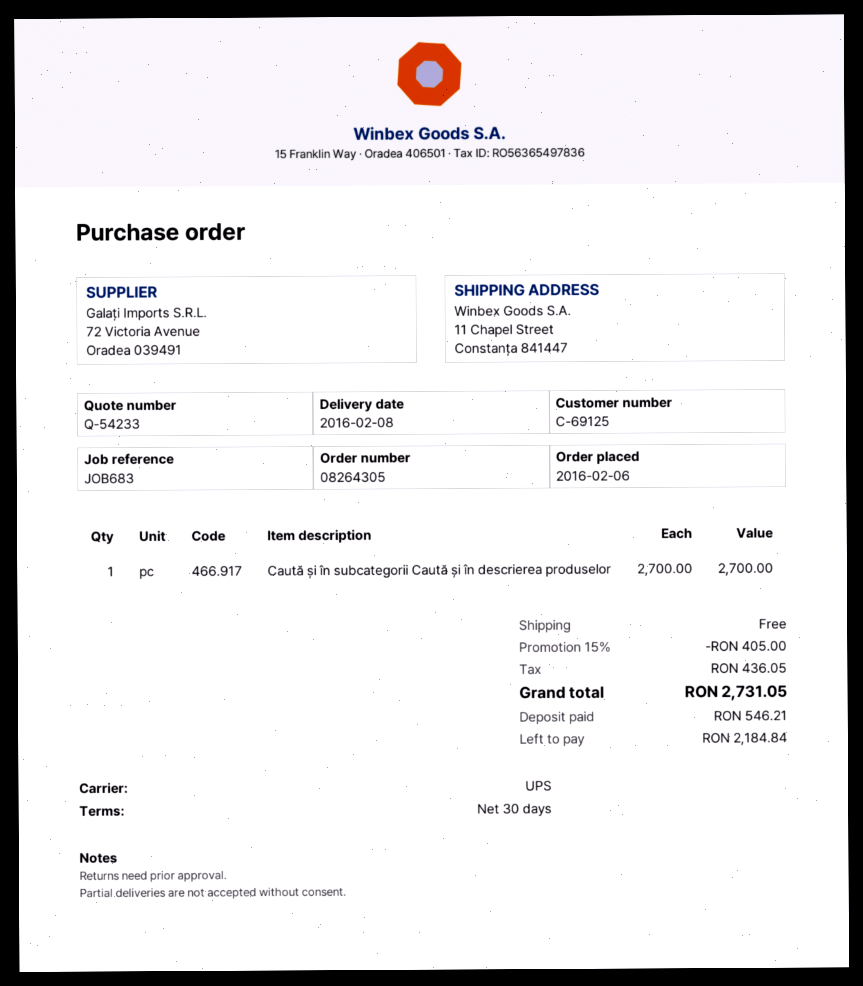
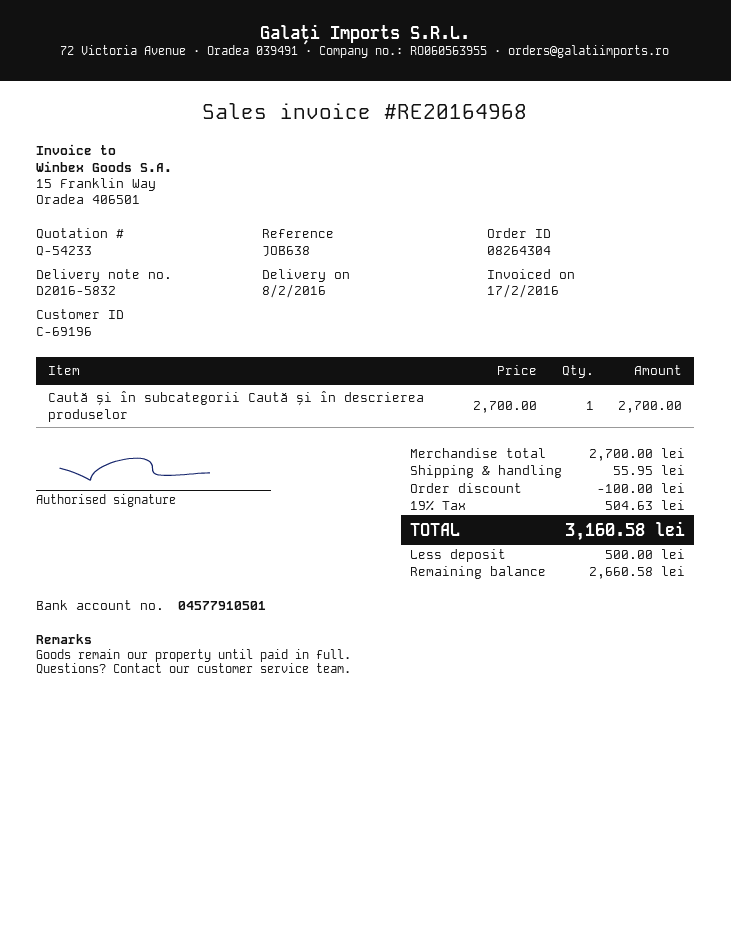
order number: 08264305 -> 08264304
customer number: C-69125 -> C-69196
reference: JOB683 -> JOB638
discount: 405.00 -> 100.00
shipping: 0.00 -> 55.95
tax: 436.05 -> 504.63
total: 2731.05 -> 3160.58
deposit: 546.21 -> 500.00
balance: 2184.84 -> 2660.58

